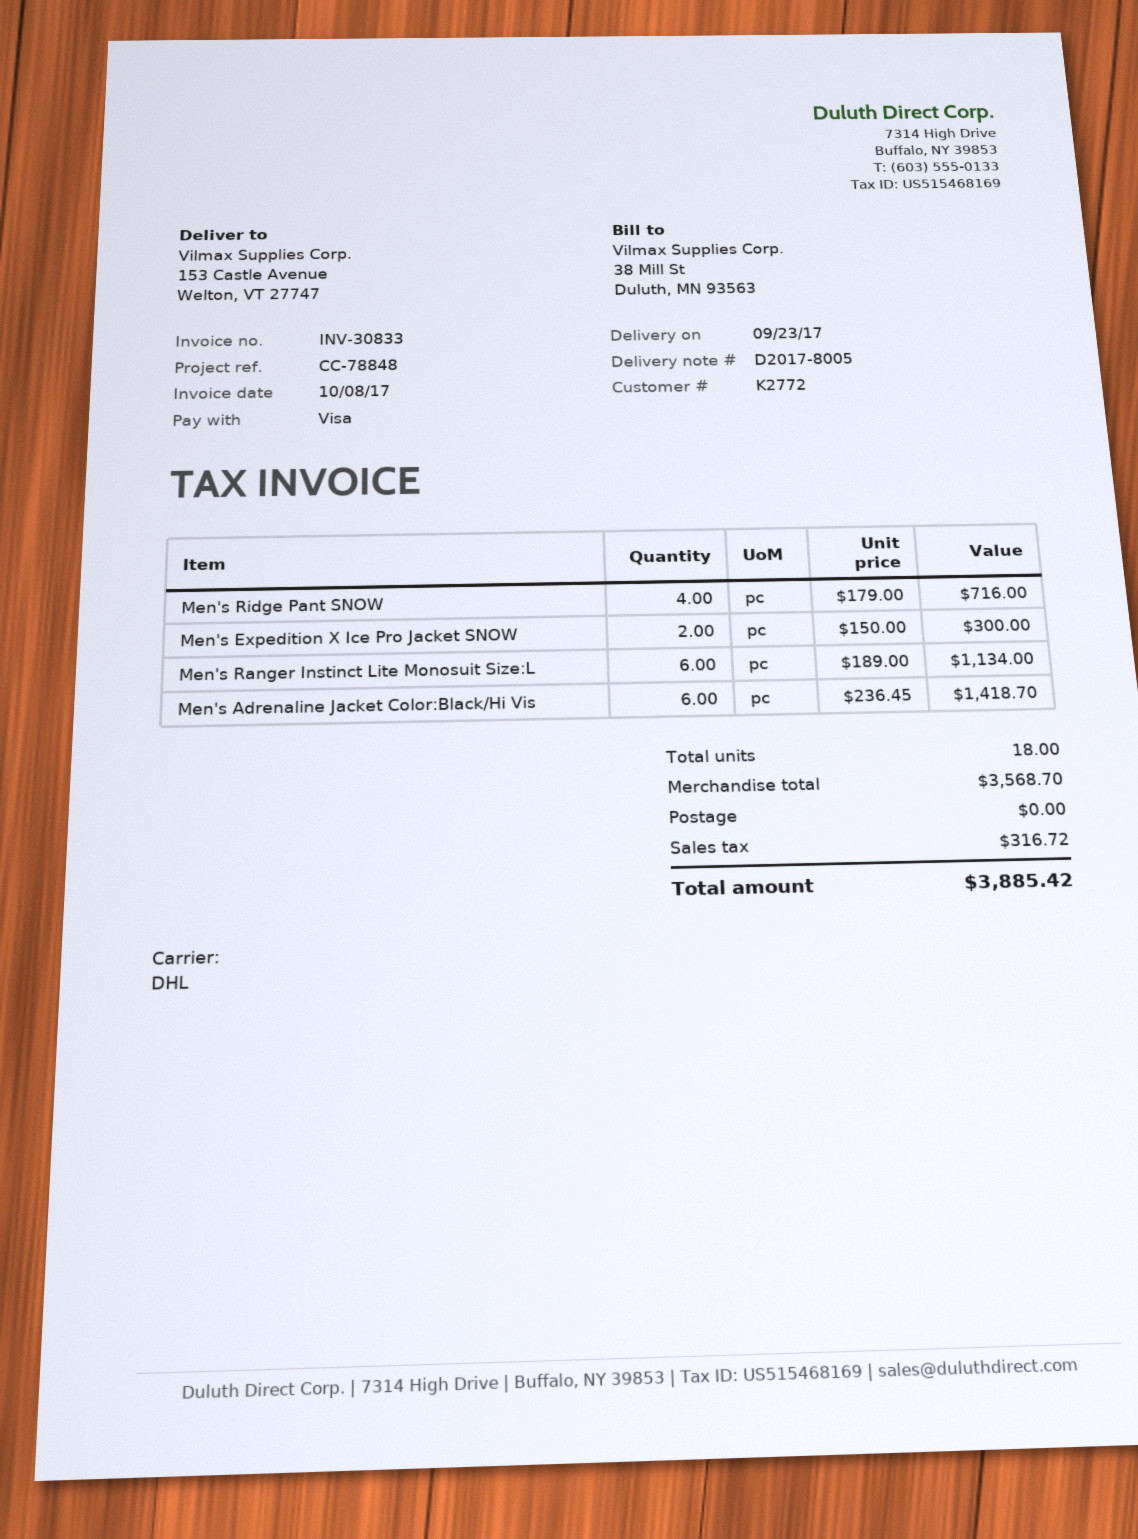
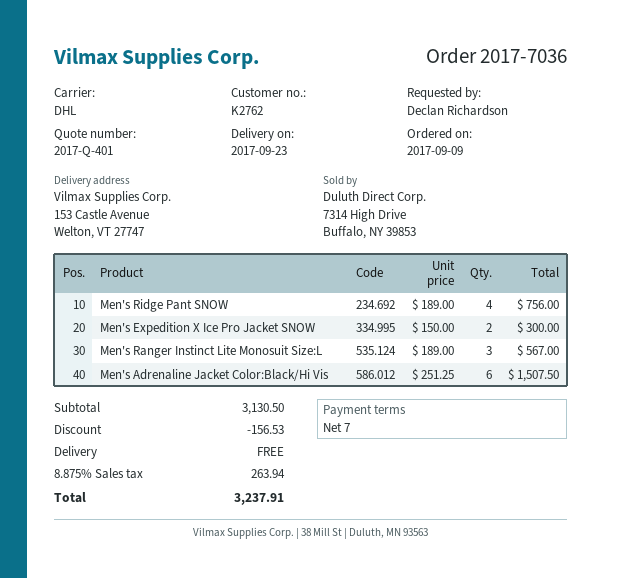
customer number: K2772 -> K2762
Men's Ridge Pant SNOW: 4 x 179.00 = 716.00 -> 4 x 189.00 = 756.00
Men's Ranger Instinct Lite Monosuit Size:L: 6 x 189.00 = 1134.00 -> 3 x 189.00 = 567.00
Men's Adrenaline Jacket Color:Black/Hi Vis: 6 x 236.45 = 1418.70 -> 6 x 251.25 = 1507.50
subtotal: 3568.70 -> 3130.50
discount: none -> 156.53
tax: 316.72 -> 263.94
total: 3885.42 -> 3237.91

